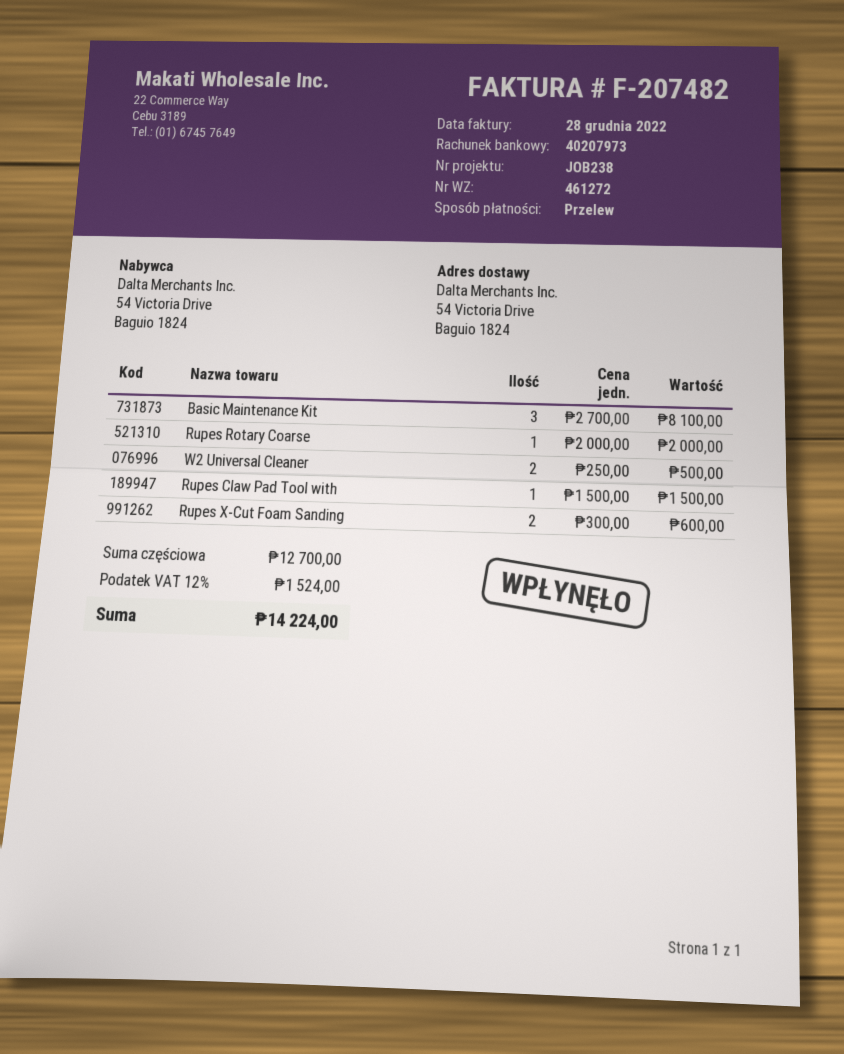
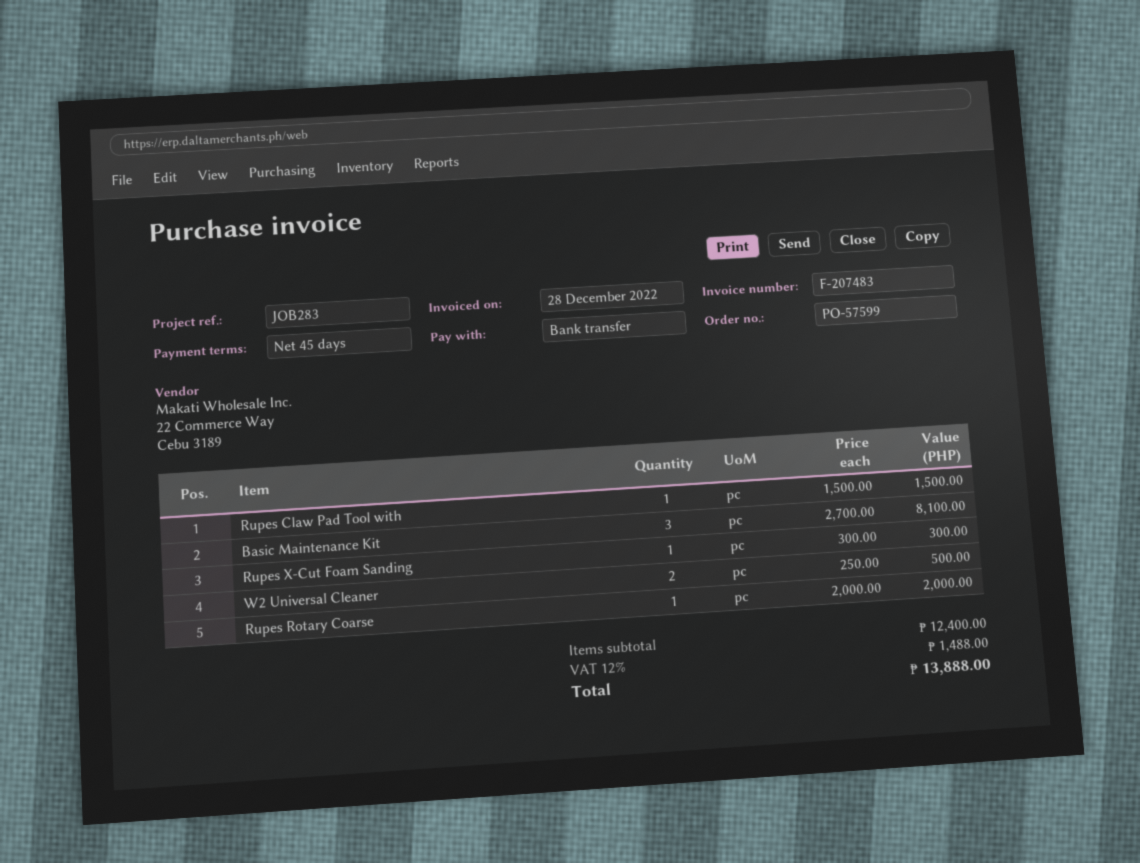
invoice number: F-207482 -> F-207483
reference: JOB238 -> JOB283
Rupes X-Cut Foam Sanding: 2 x 300.00 = 600.00 -> 1 x 300.00 = 300.00
subtotal: 12700.00 -> 12400.00
tax: 12% = 1524.00 -> 12% = 1488.00
total: 14224.00 -> 13888.00

